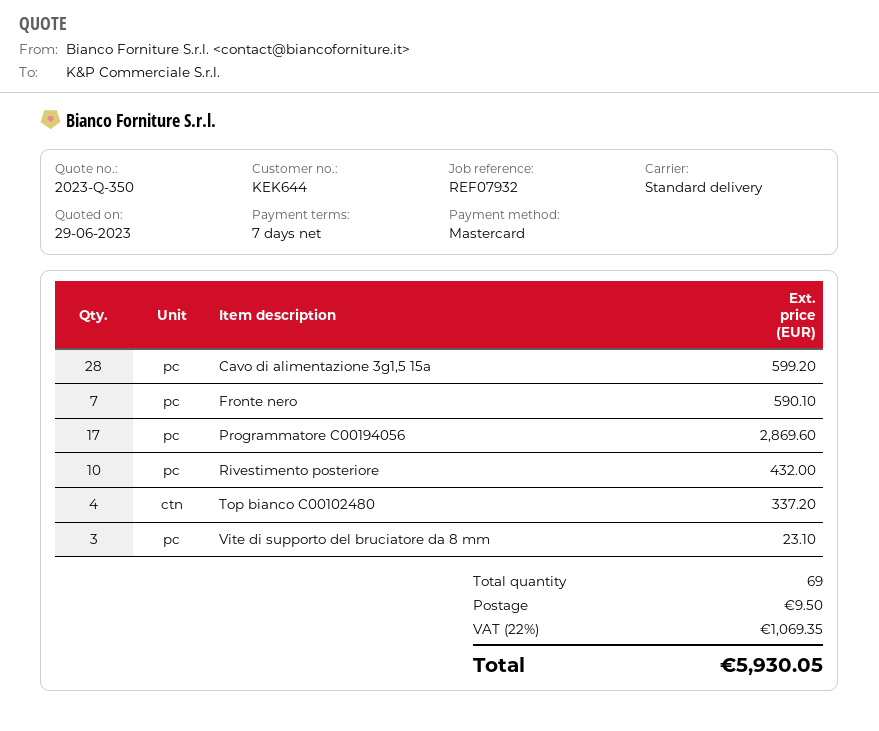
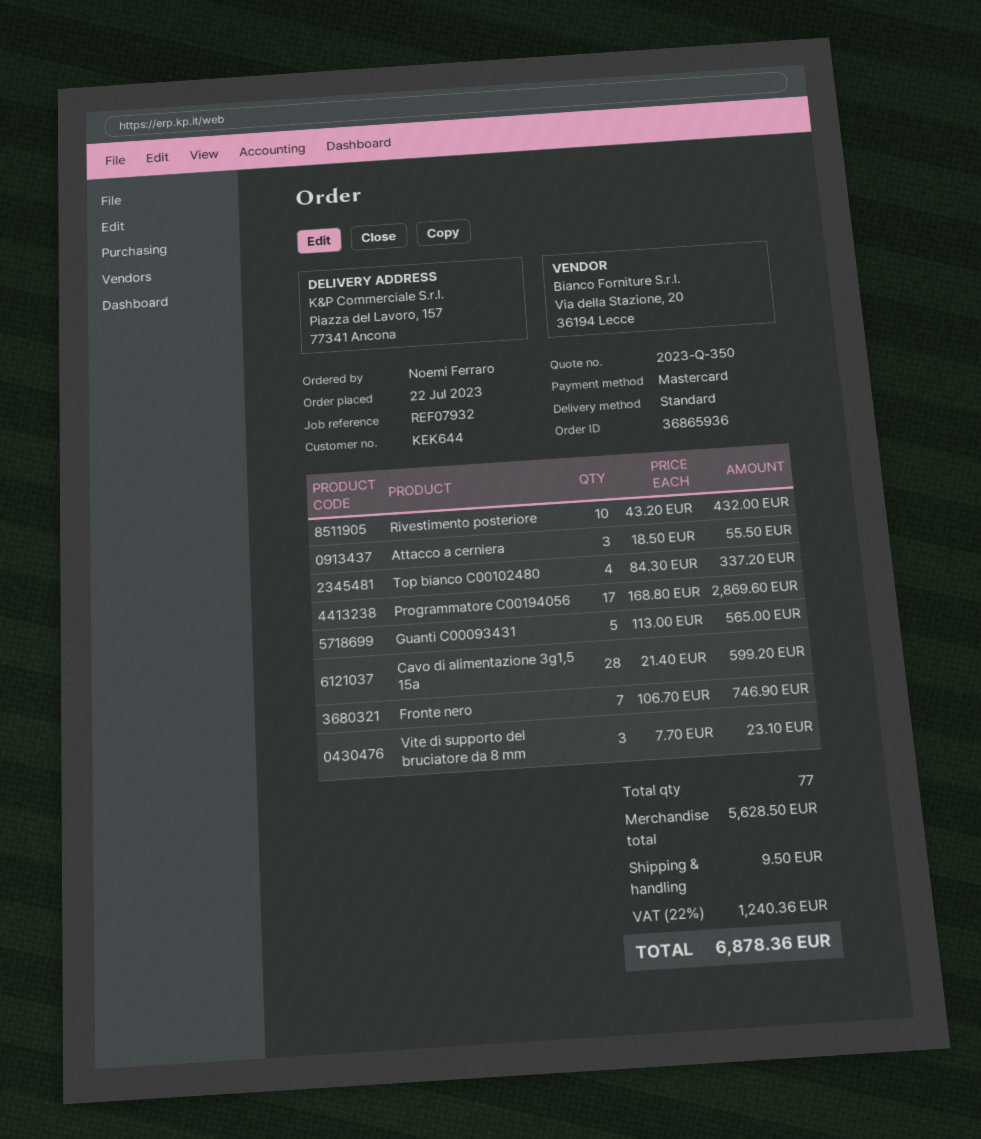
Fronte nero: 7 for 590.10 -> 7 for 746.90
Attacco a cerniera: none -> 3 for 55.50
Guanti C00093431: none -> 5 for 565.00
total quantity: 69 -> 77
tax: 22% = 1069.35 -> 22% = 1240.36
total: 5930.05 -> 6878.36

